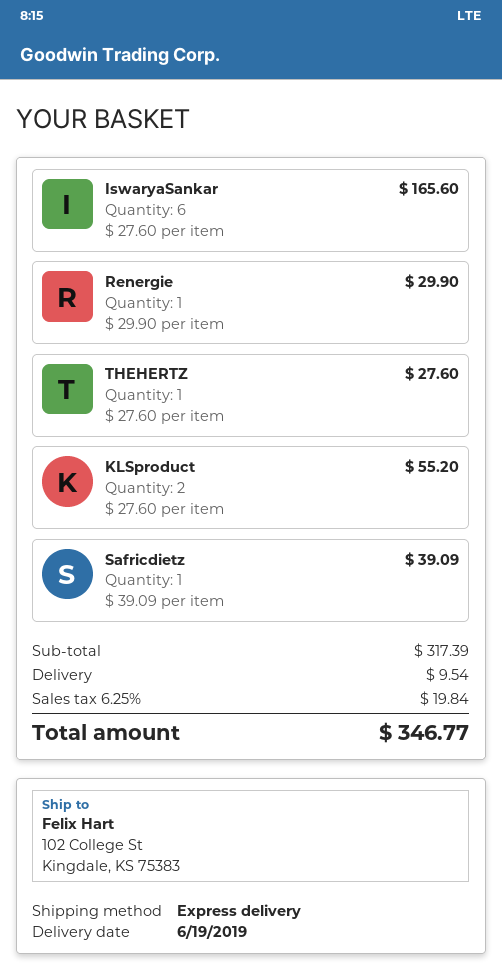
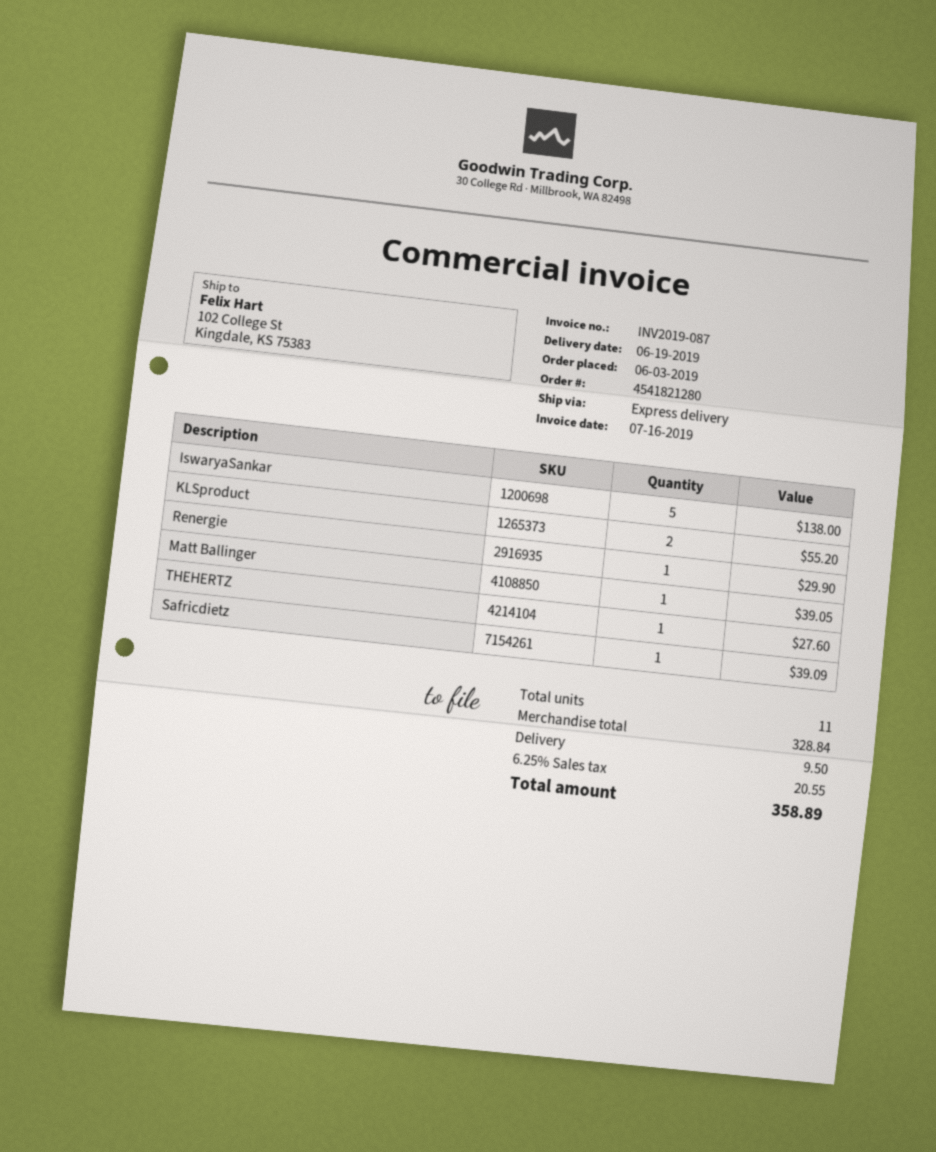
IswaryaSankar: 6 for 165.60 -> 5 for 138.00
Matt Ballinger: none -> 1 for 39.05
subtotal: 317.39 -> 328.84
shipping: 9.54 -> 9.50
tax: 6.25% = 19.84 -> 6.25% = 20.55
total: 346.77 -> 358.89

